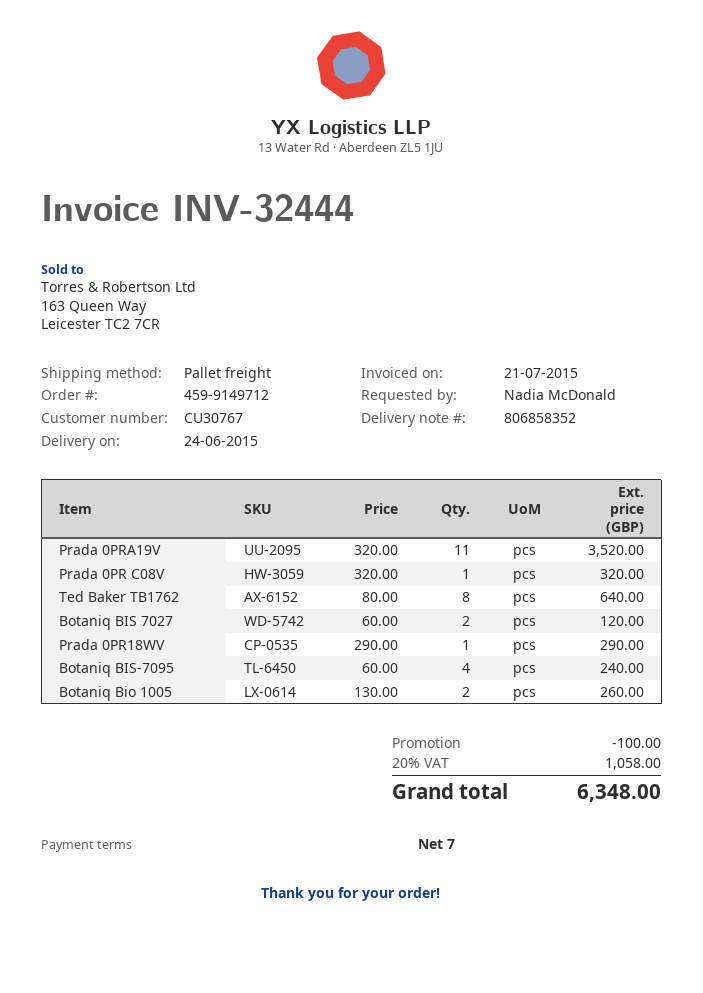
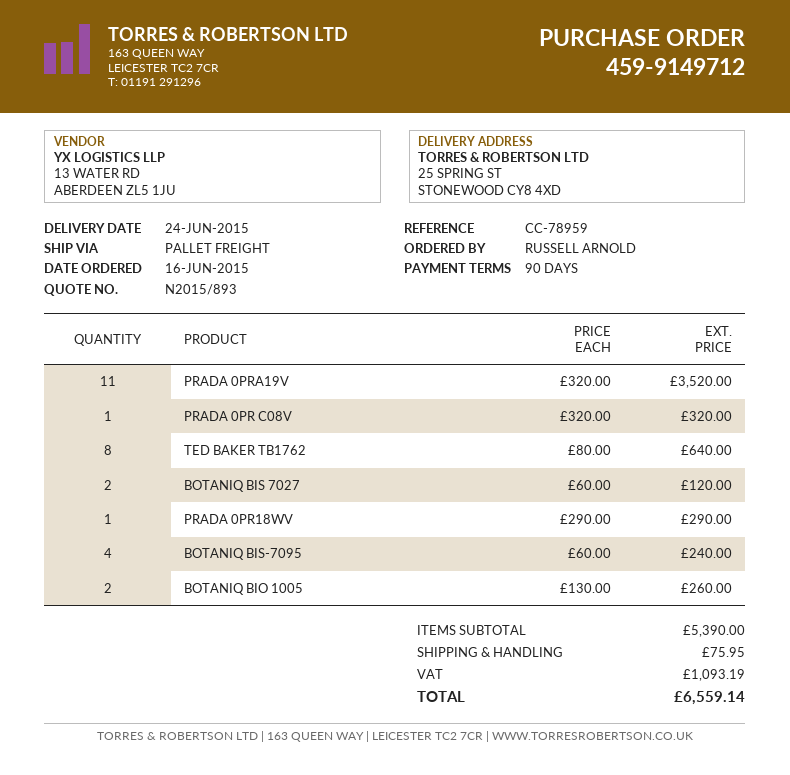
payment terms: 7 days -> 90 days
ordered by: Nadia McDonald -> RUSSELL ARNOLD
discount: 100.00 -> none
shipping: none -> 75.95
tax: 1058.00 -> 1093.19
total: 6348.00 -> 6559.14

